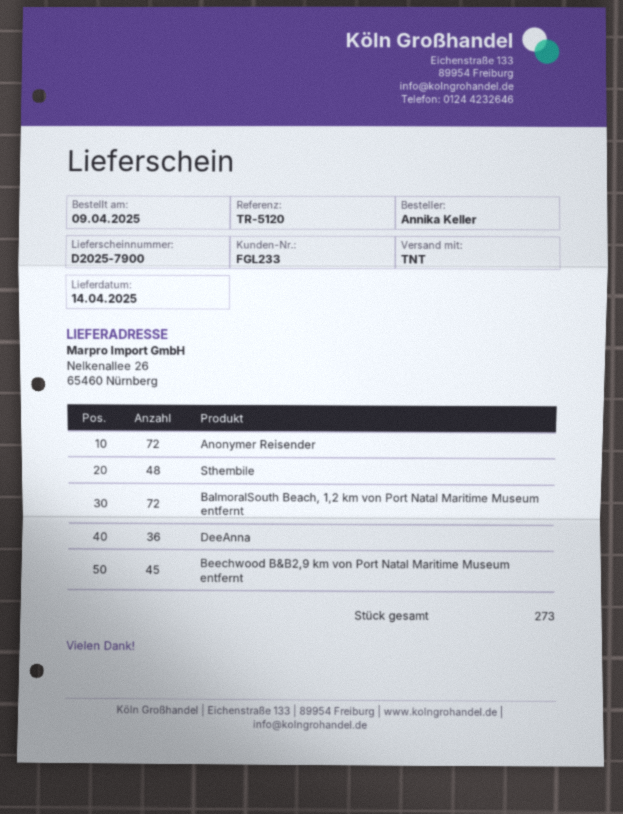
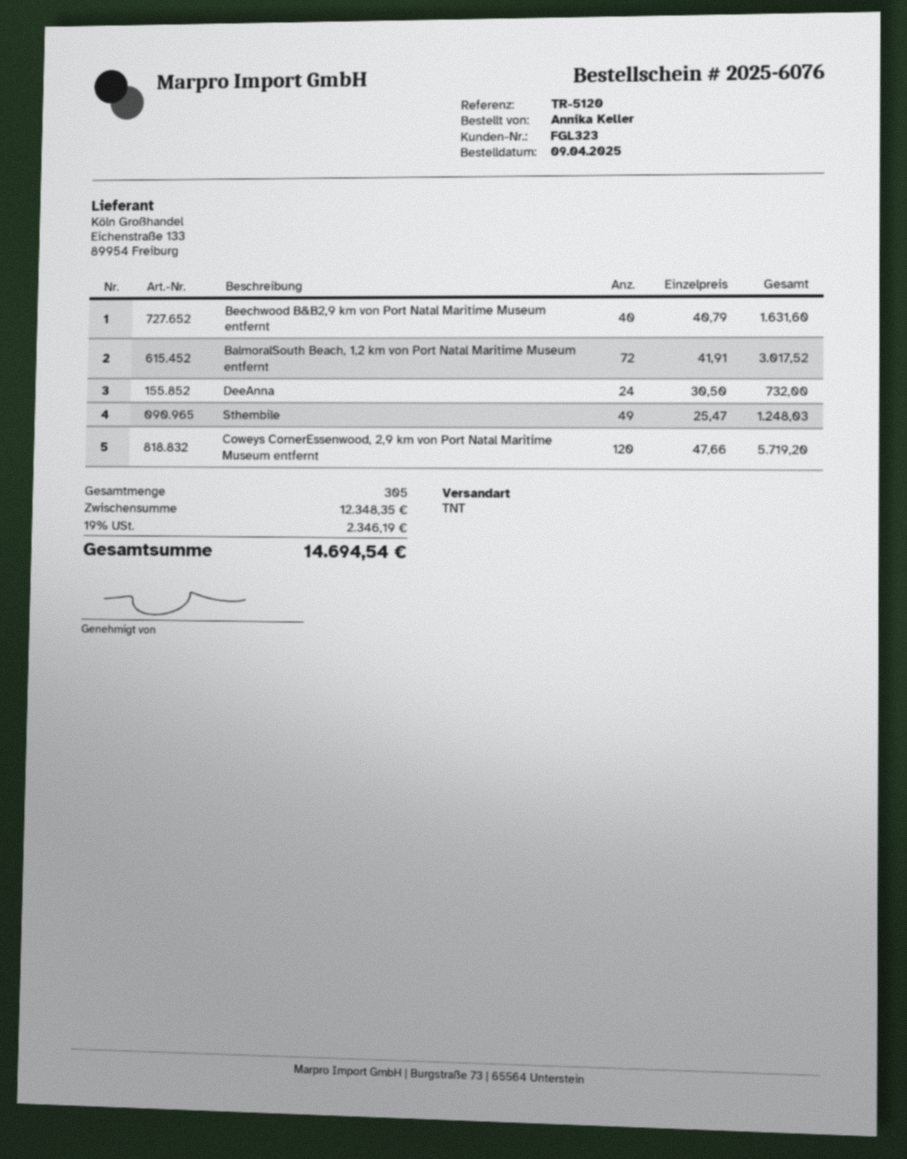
customer number: FGL233 -> FGL323
Anonymer Reisender: 72 -> none
Sthembile: 48 -> 49
DeeAnna: 36 -> 24
Beechwood B&B2,9 km von Port Natal Maritime Museum entfernt: 45 -> 40
Coweys CornerEssenwood, 2,9 km von Port Natal Maritime Museum entfernt: none -> 120
total quantity: 273 -> 305

